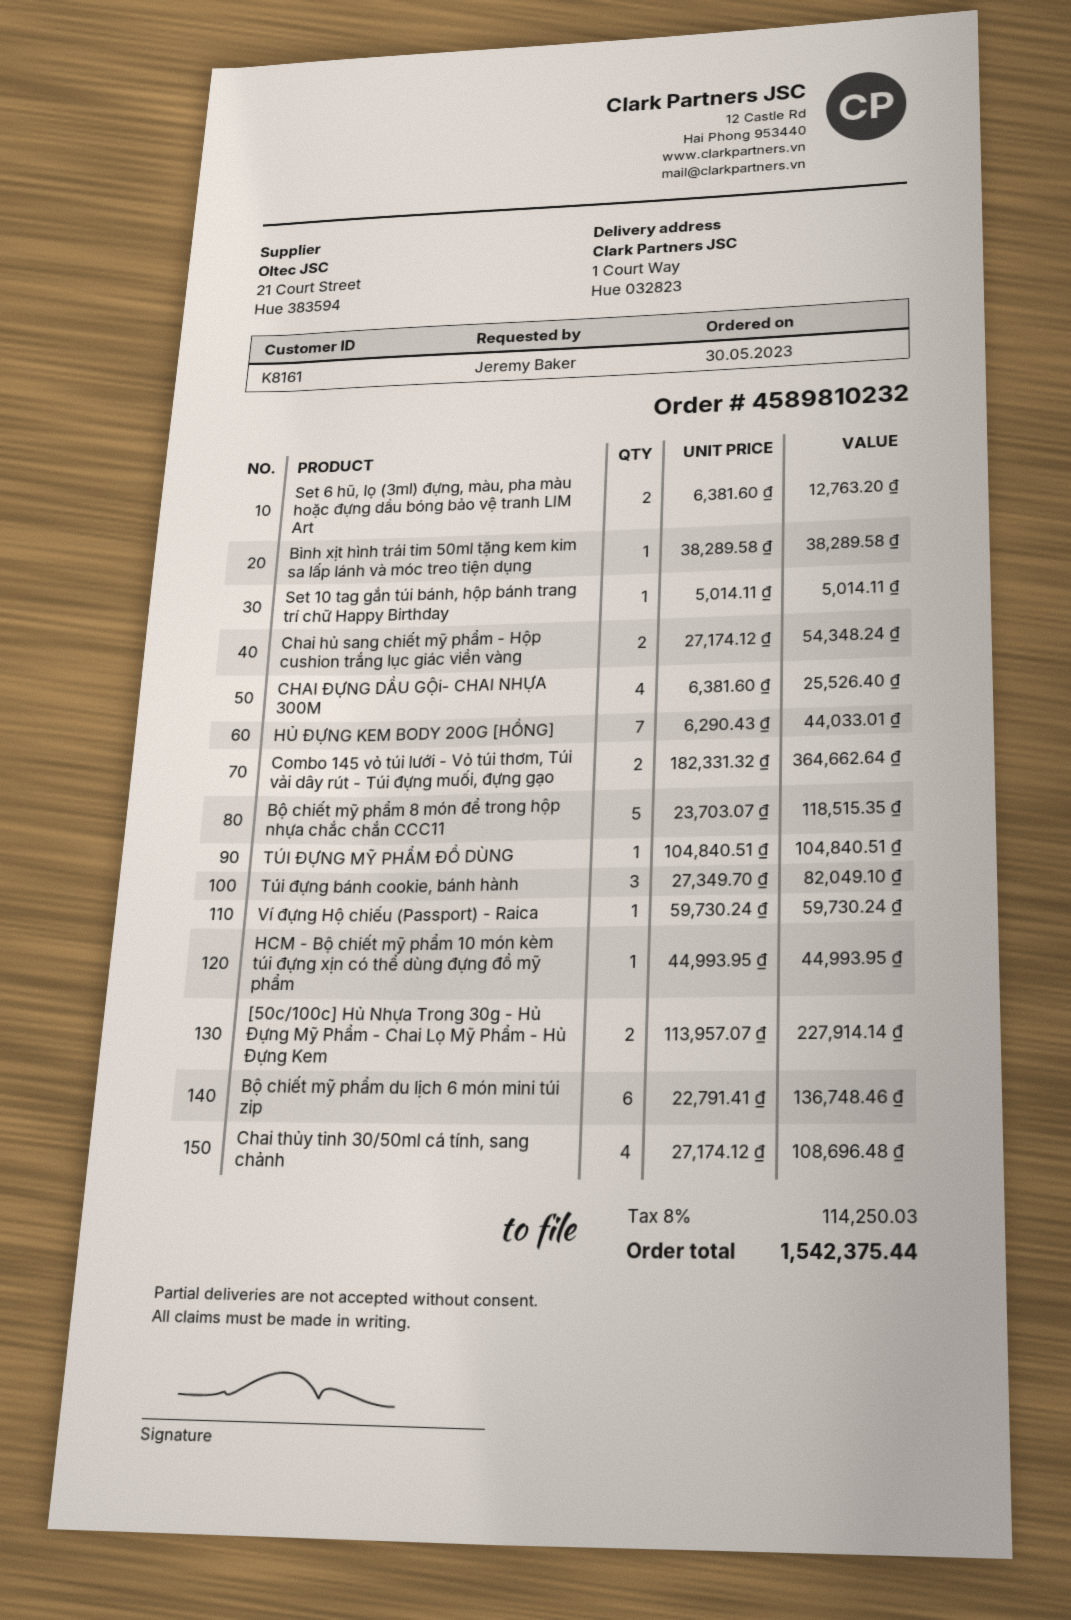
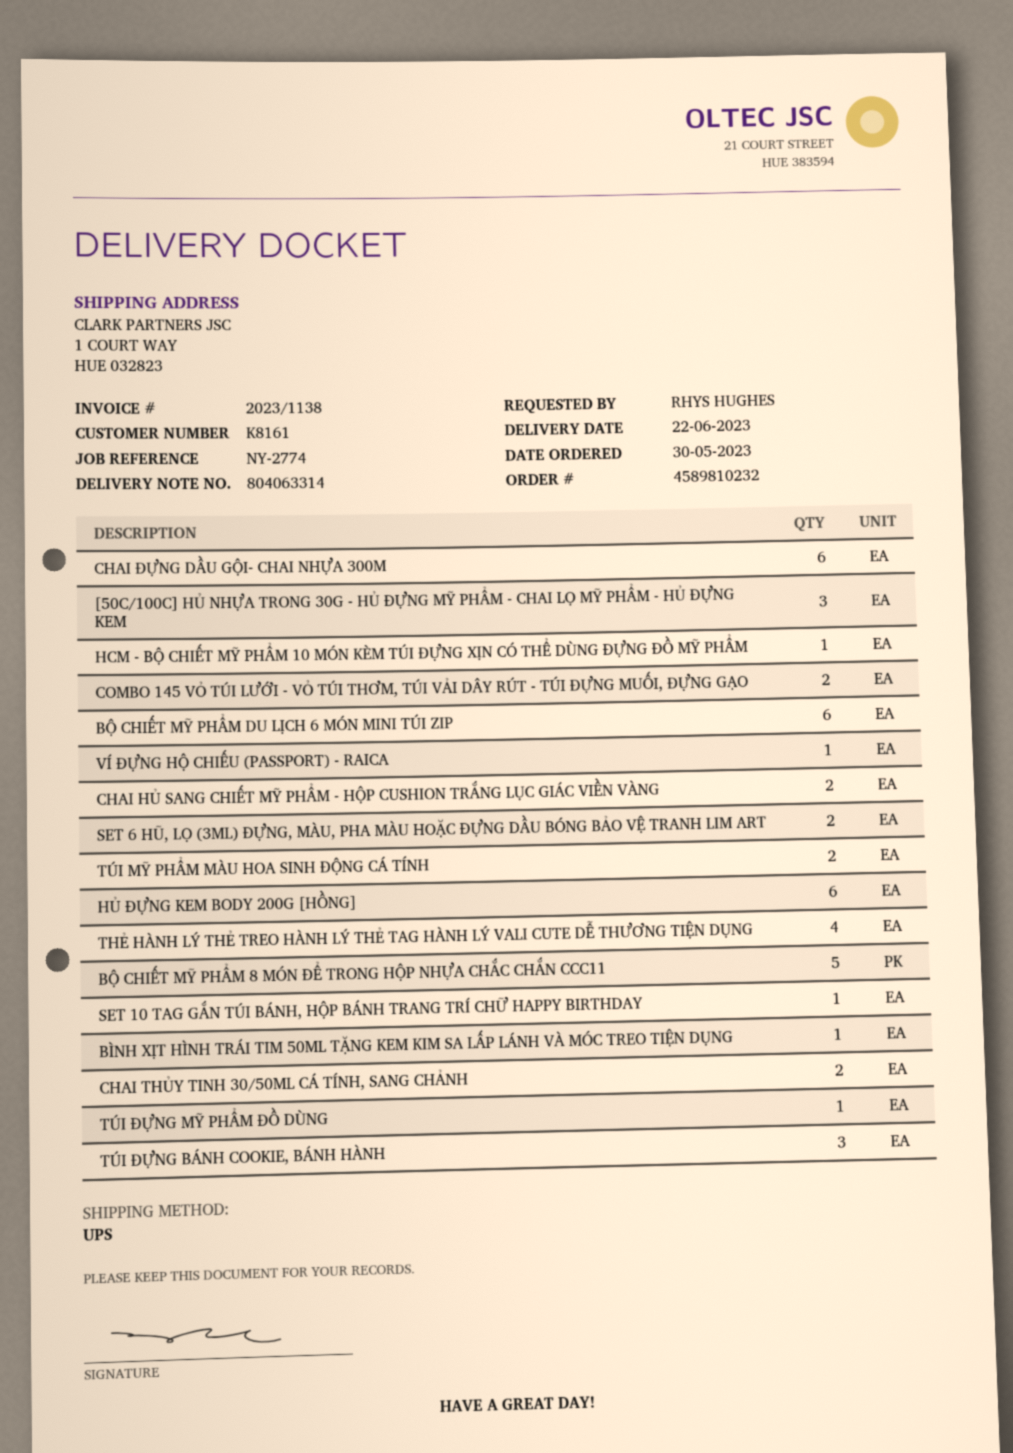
ordered by: Jeremy Baker -> RHYS HUGHES
CHAI ĐỰNG DẦU GỘi- CHAI NHỰA 300M: 4 -> 6
HỦ ĐỰNG KEM BODY 200G [HỒNG]: 7 -> 6
[50c/100c] Hủ Nhựa Trong 30g - Hủ Đựng Mỹ Phẩm - Chai Lọ Mỹ Phẩm - Hủ Đựng Kem: 2 -> 3
Chai thủy tinh 30/50ml cá tính, sang chảnh: 4 -> 2
TÚI MỸ PHẨM MÀU HOA SINH ĐỘNG CÁ TÍNH: none -> 2
THẺ HÀNH LÝ THẺ TREO HÀNH LÝ THẺ TAG HÀNH LÝ VALI CUTE DỄ THƯƠNG TIỆN DỤNG: none -> 4

